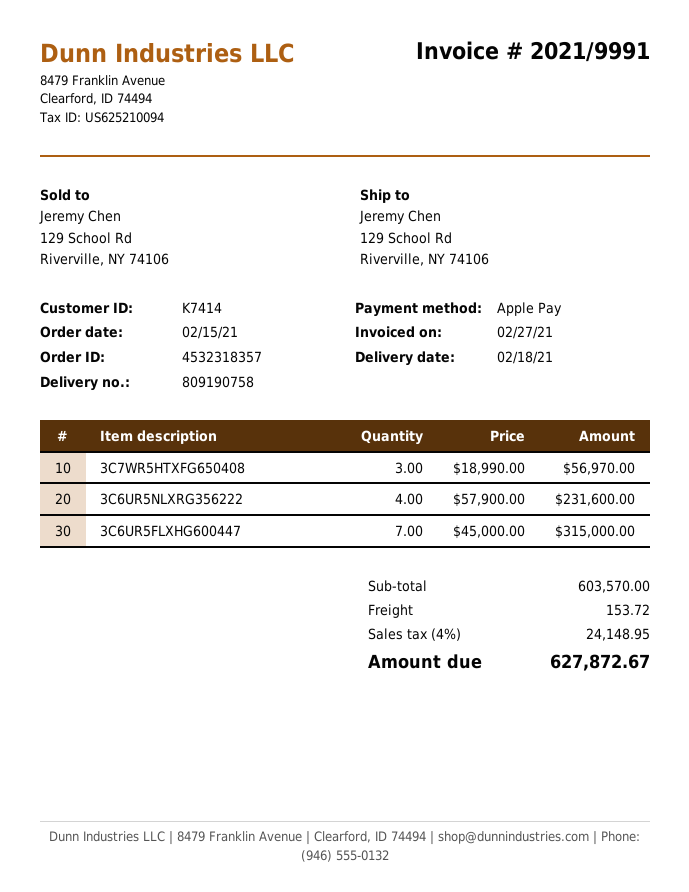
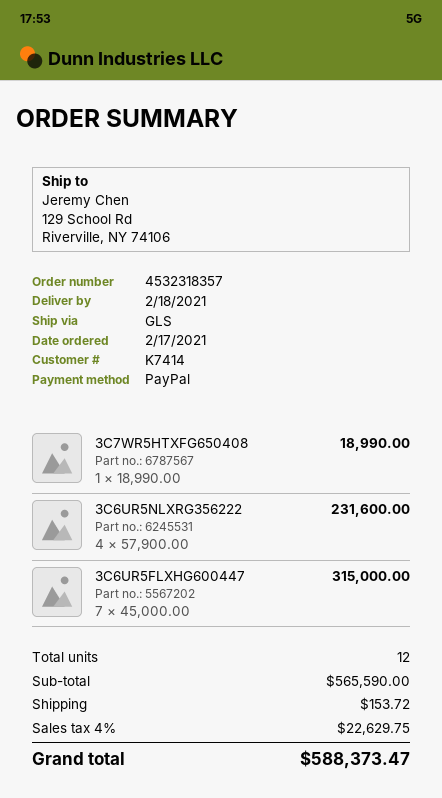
order date: 2021-02-15 -> 2021-02-17
payment method: Apple Pay -> PayPal
3C7WR5HTXFG650408: 3 x 18990.00 = 56970.00 -> 1 x 18990.00 = 18990.00
subtotal: 603570.00 -> 565590.00
tax: 4% = 24148.95 -> 4% = 22629.75
total: 627872.67 -> 588373.47

